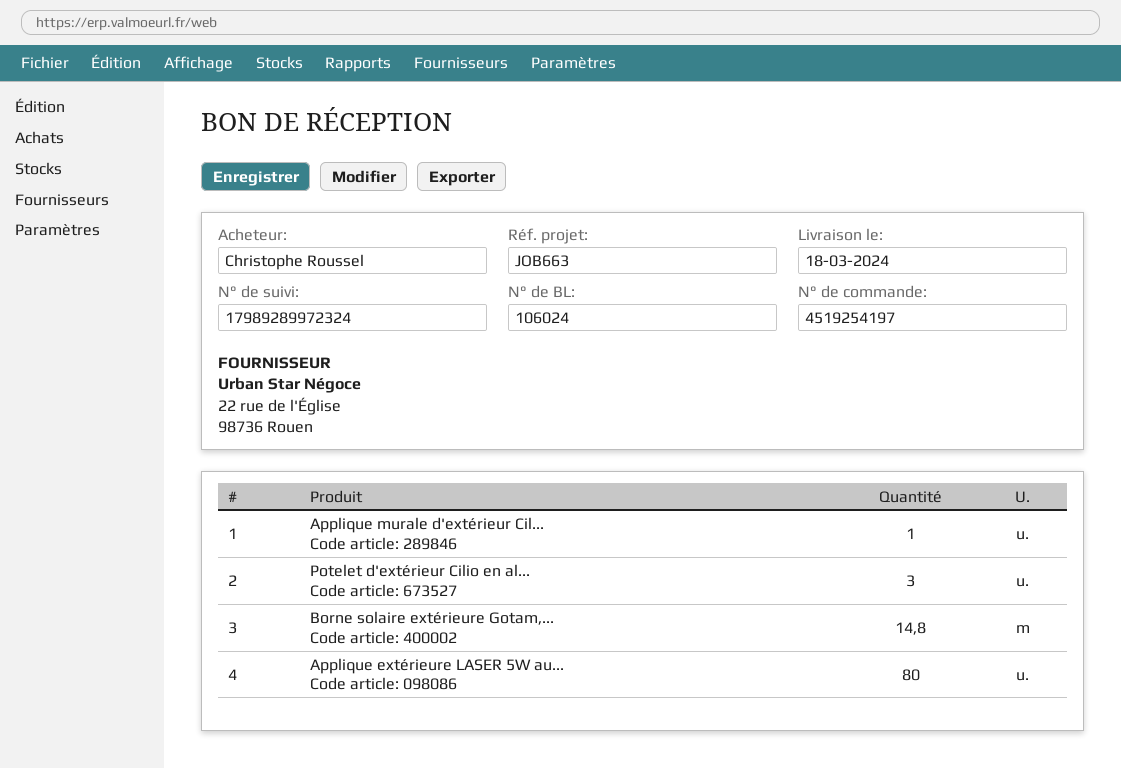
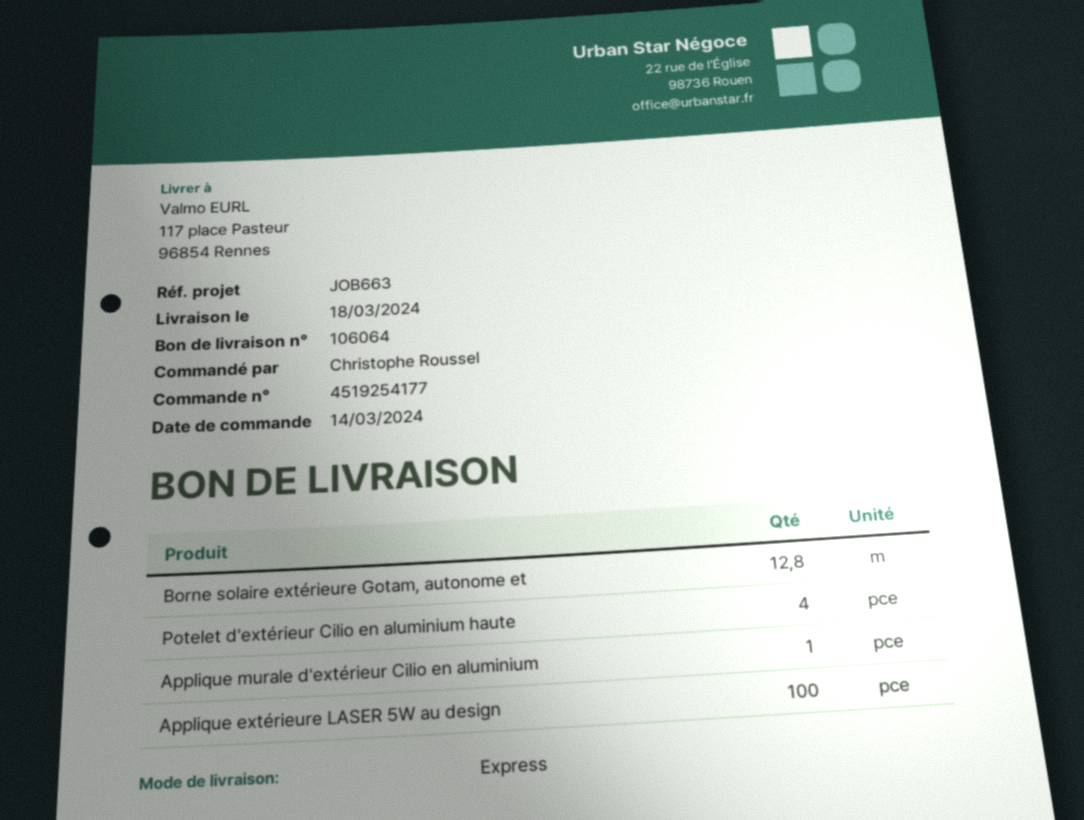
order number: 4519254197 -> 4519254177
delivery note number: 106024 -> 106064
Potelet d'extérieur Cilio en al...: 3 -> 4
Borne solaire extérieure Gotam,...: 14.8 -> 12.8
Applique extérieure LASER 5W au...: 80 -> 100

